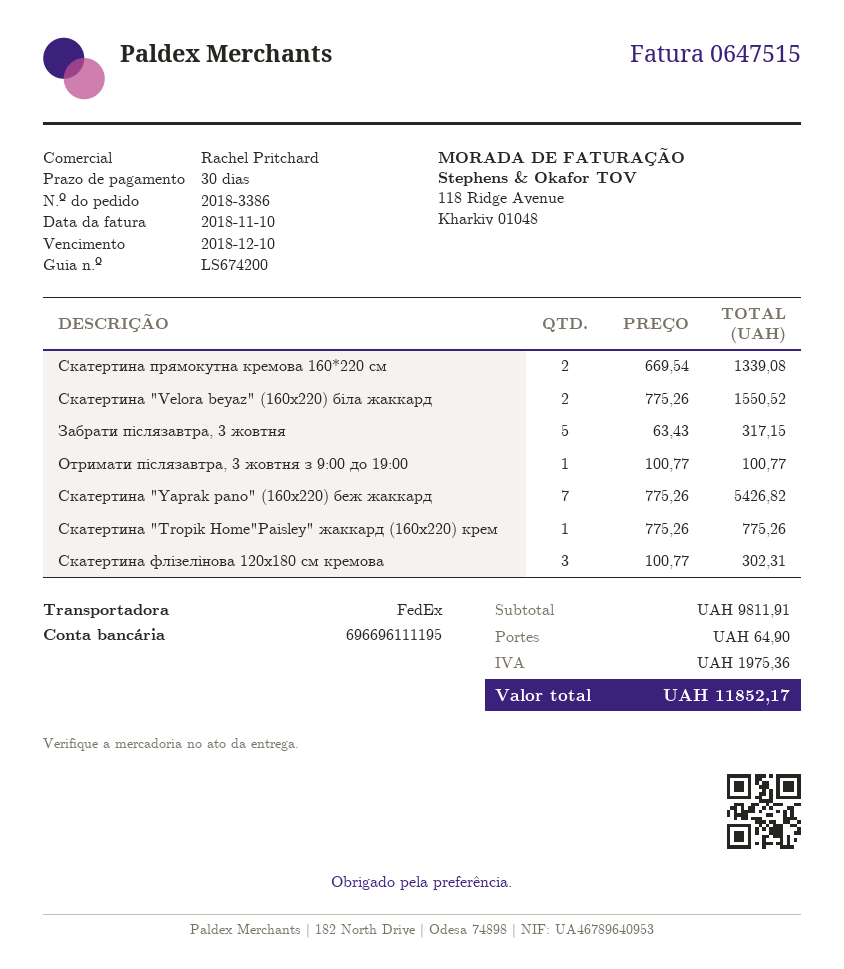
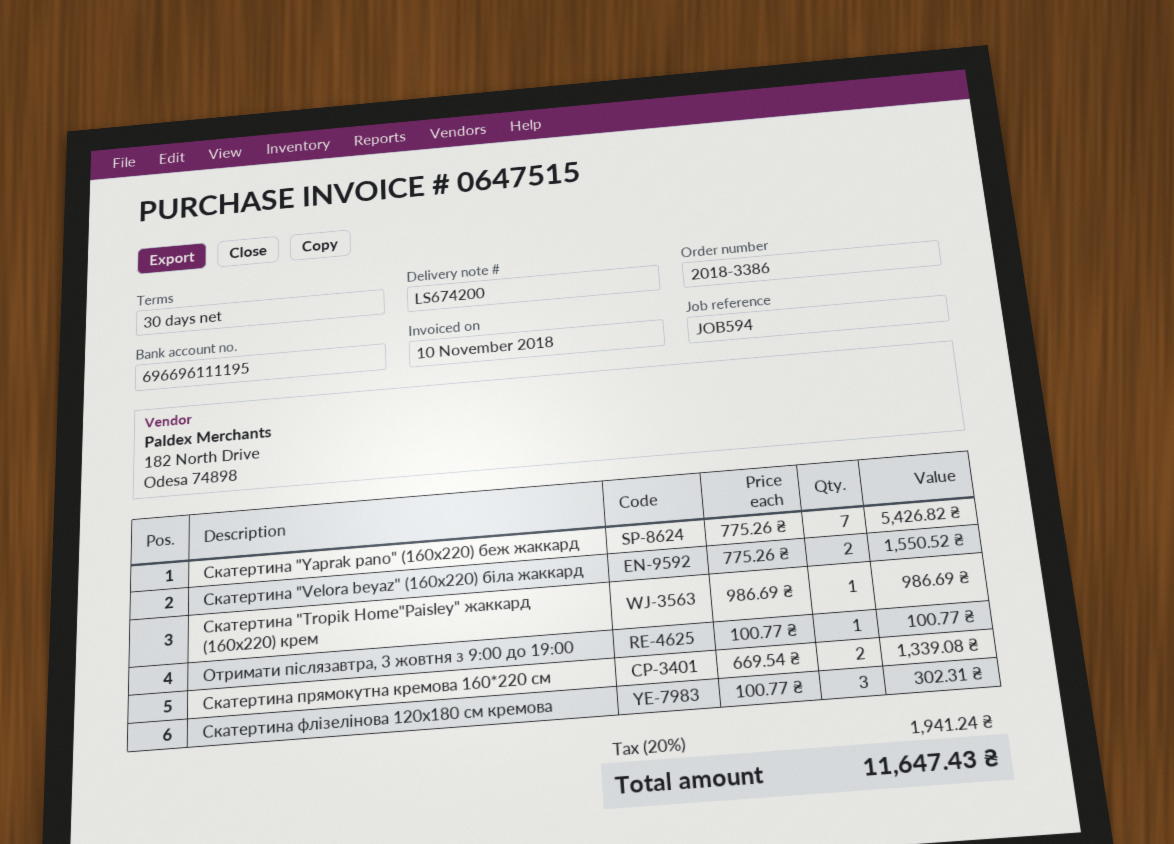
Забрати післязавтра, 3 жовтня: 5 x 63.43 = 317.15 -> none
Скатертина "Tropik Home"Paisley" жаккард (160х220) крем: 1 x 775.26 = 775.26 -> 1 x 986.69 = 986.69
shipping: 64.90 -> none
tax: 1975.36 -> 1941.24
total: 11852.17 -> 11647.43

